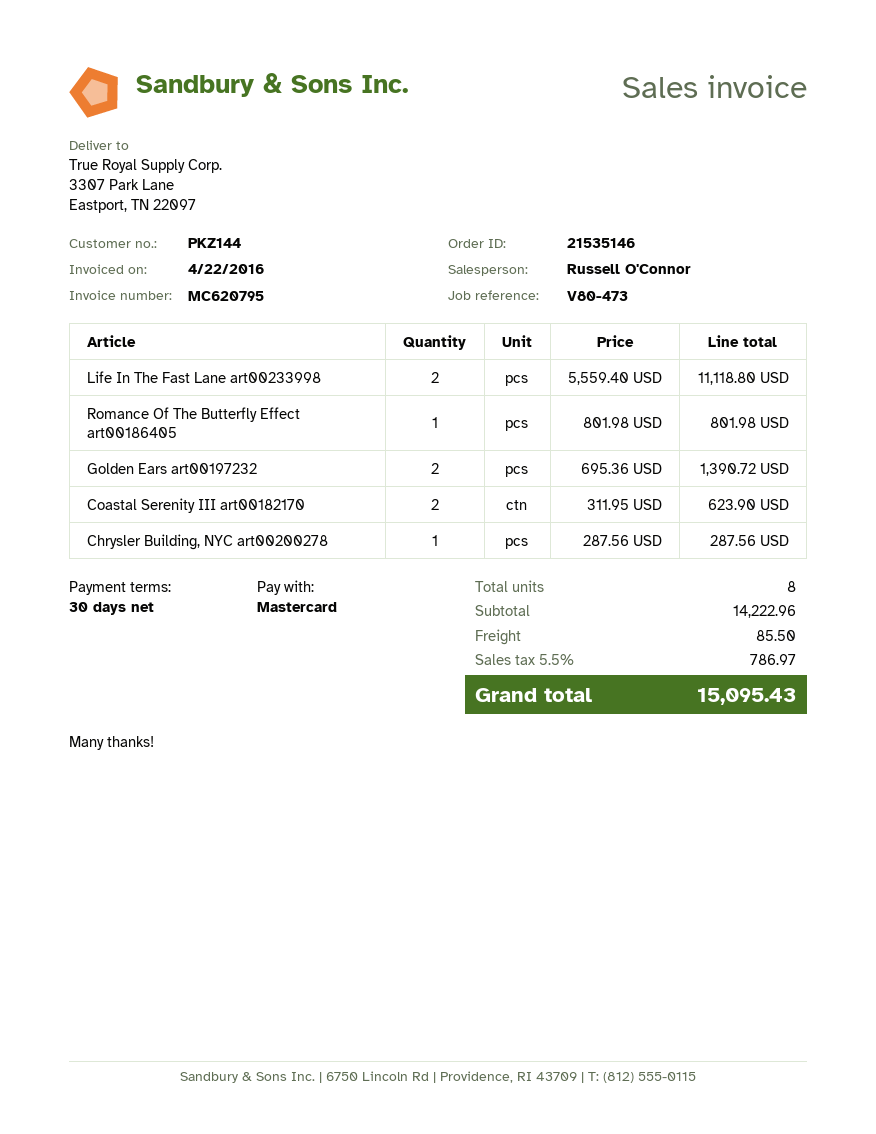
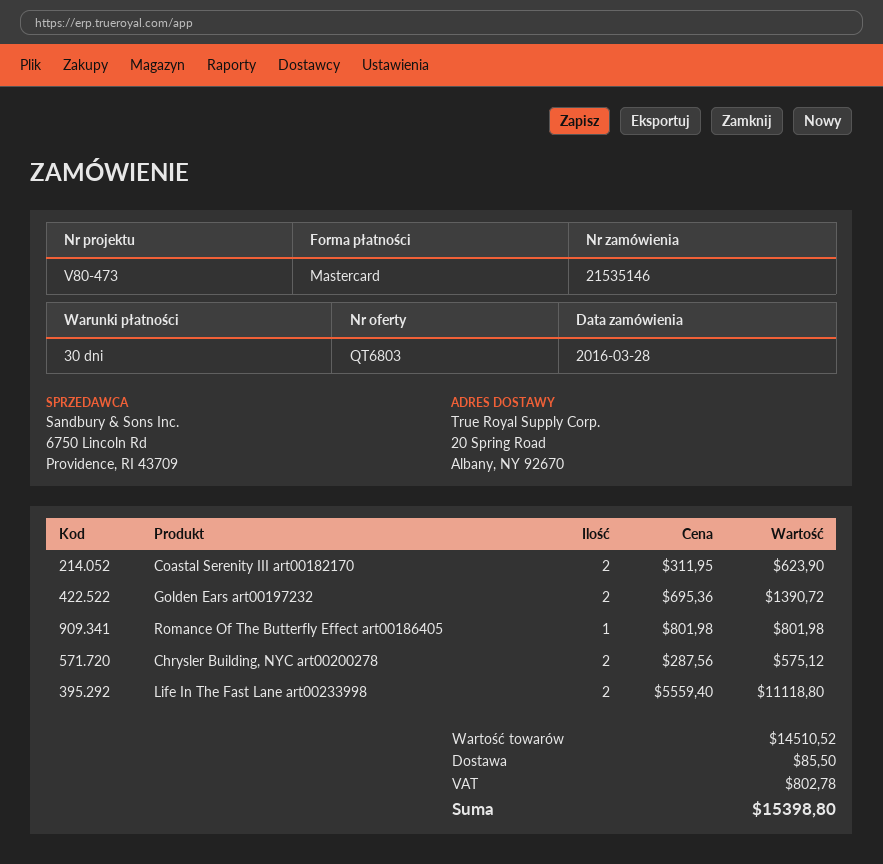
ship to: 3307 Park Lane, Eastport, TN 22097 -> 20 Spring Road, Albany, NY 92670
Chrysler Building, NYC art00200278: 1 x 287.56 = 287.56 -> 2 x 287.56 = 575.12
subtotal: 14222.96 -> 14510.52
tax: 786.97 -> 802.78
total: 15095.43 -> 15398.80

